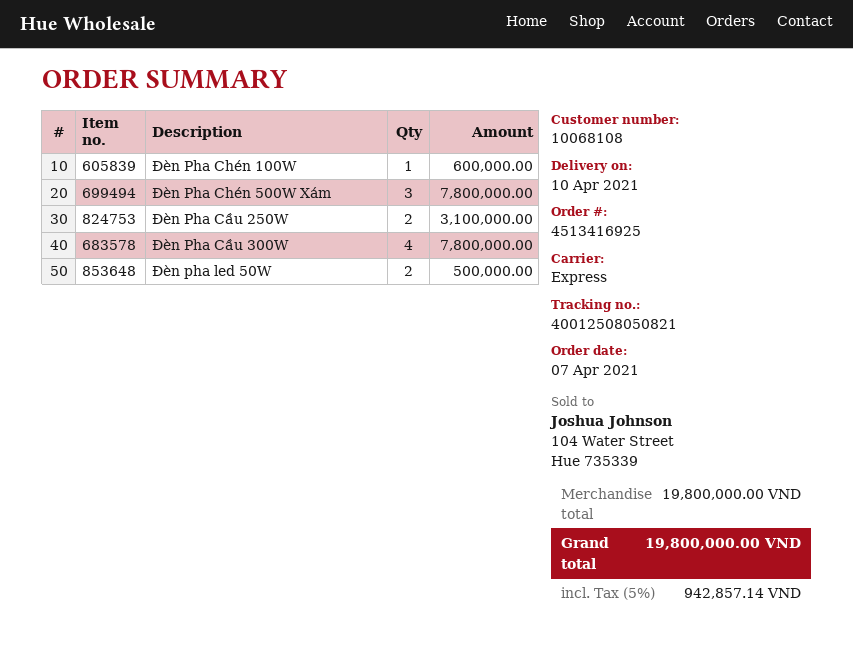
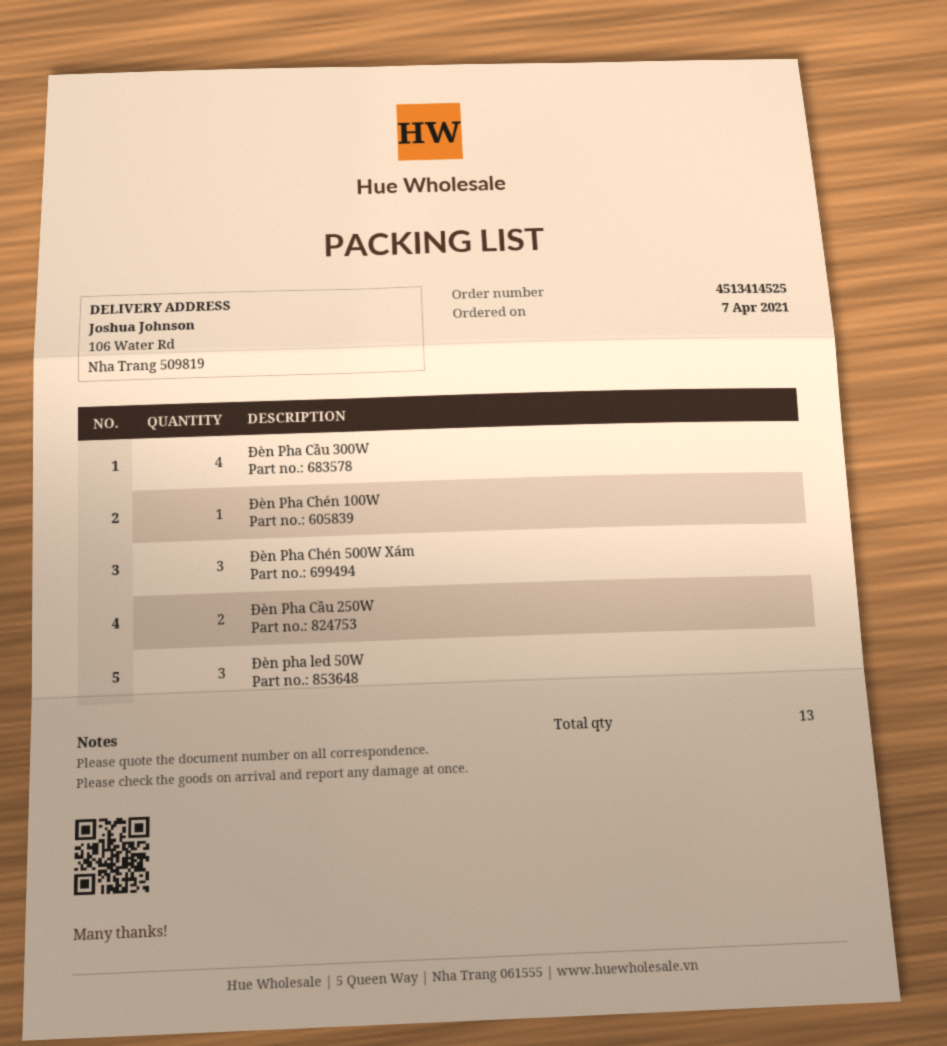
order number: 4513416925 -> 4513414525
Đèn pha led 50W: 2 -> 3

